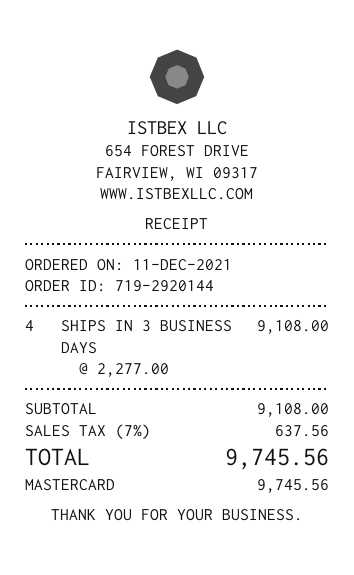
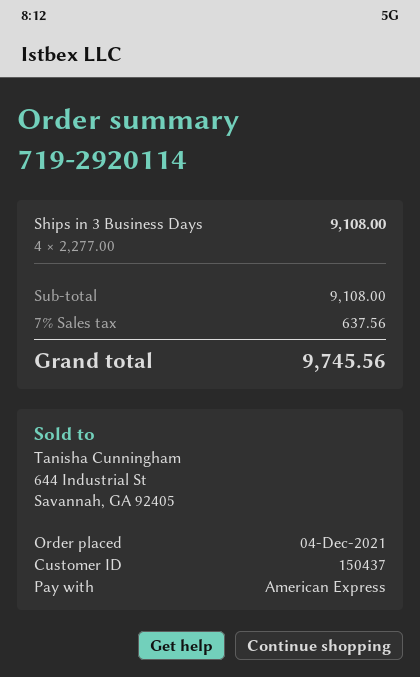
order number: 719-2920144 -> 719-2920114
order date: 2021-12-11 -> 2021-12-04
payment method: Mastercard -> American Express

